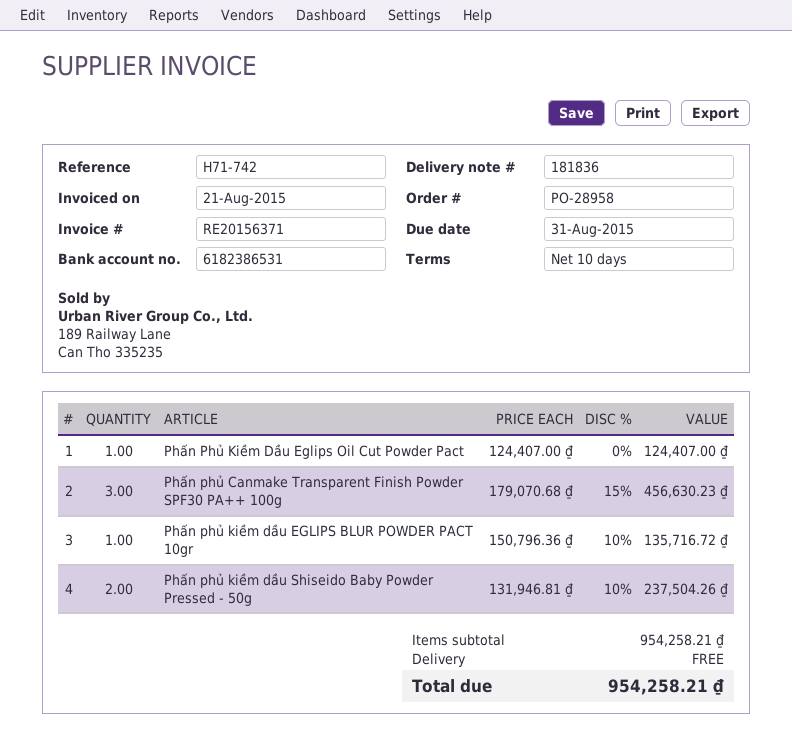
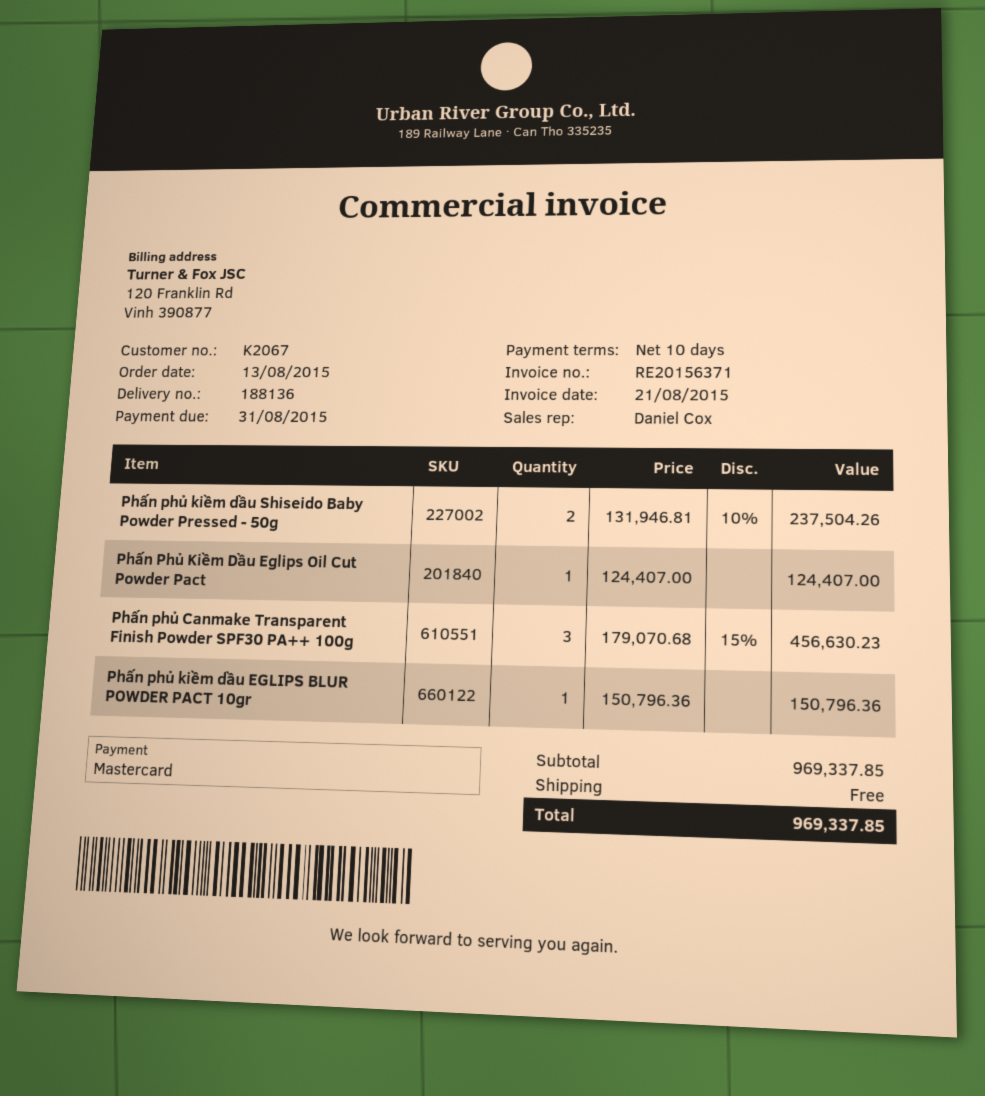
delivery note number: 181836 -> 188136
Phấn phủ kiềm dầu EGLIPS BLUR POWDER PACT 10gr: 1 x 150796.36 - 10% = 135716.72 -> 1 x 150796.36 = 150796.36
subtotal: 954258.21 -> 969337.85
total: 954258.21 -> 969337.85

